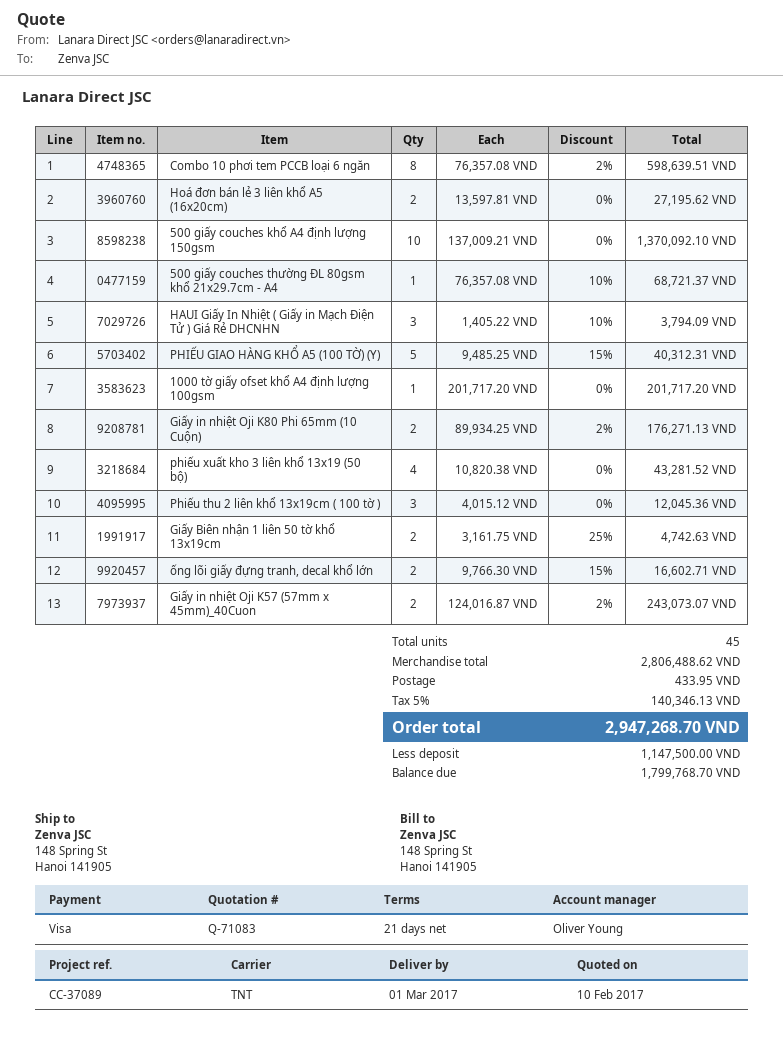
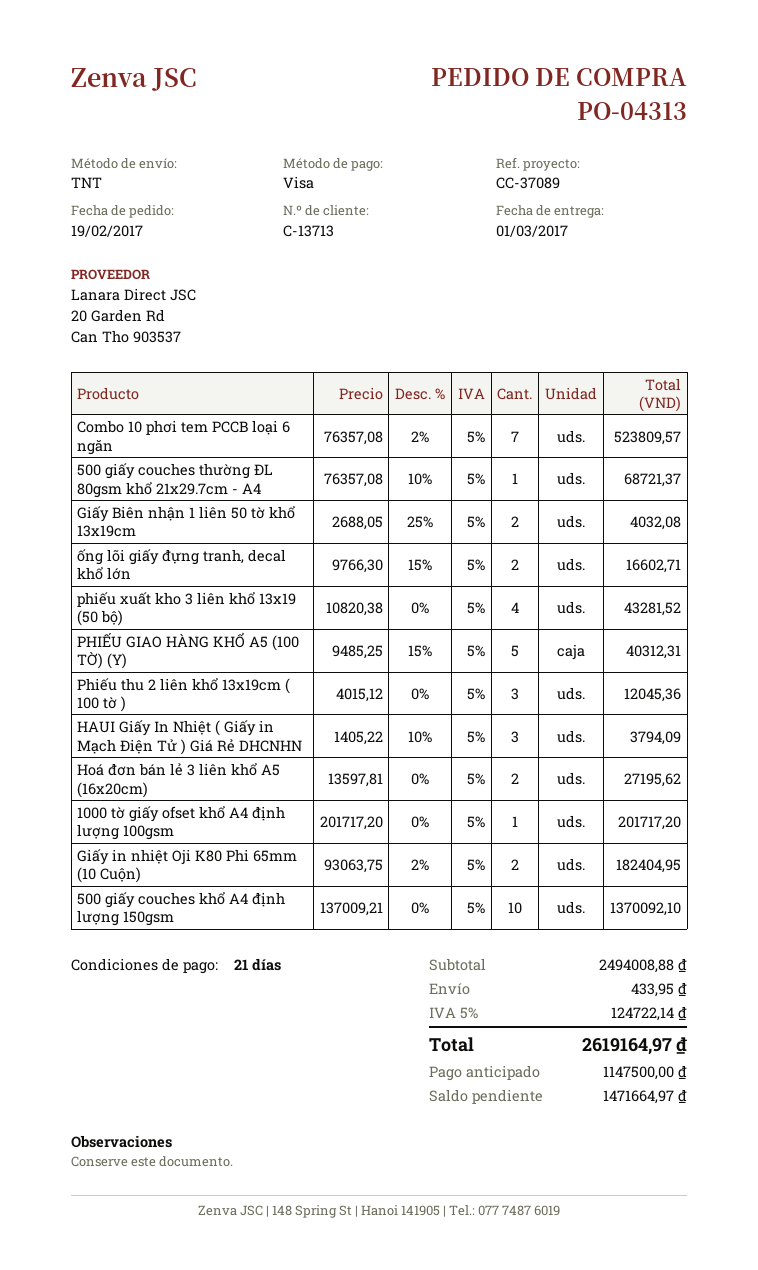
Combo 10 phơi tem PCCB loại 6 ngăn: 8 x 76357.08 - 2% = 598639.51 -> 7 x 76357.08 - 2% = 523809.57
Giấy in nhiệt Oji K80 Phi 65mm (10 Cuộn): 2 x 89934.25 - 2% = 176271.13 -> 2 x 93063.75 - 2% = 182404.95
Giấy Biên nhận 1 liên 50 tờ khổ 13x19cm: 2 x 3161.75 - 25% = 4742.63 -> 2 x 2688.05 - 25% = 4032.08
Giấy in nhiệt Oji K57 (57mm x 45mm)_40Cuon: 2 x 124016.87 - 2% = 243073.07 -> none
subtotal: 2806488.62 -> 2494008.88
tax: 5% = 140346.13 -> 5% = 124722.14
total: 2947268.70 -> 2619164.97
balance: 1799768.70 -> 1471664.97

